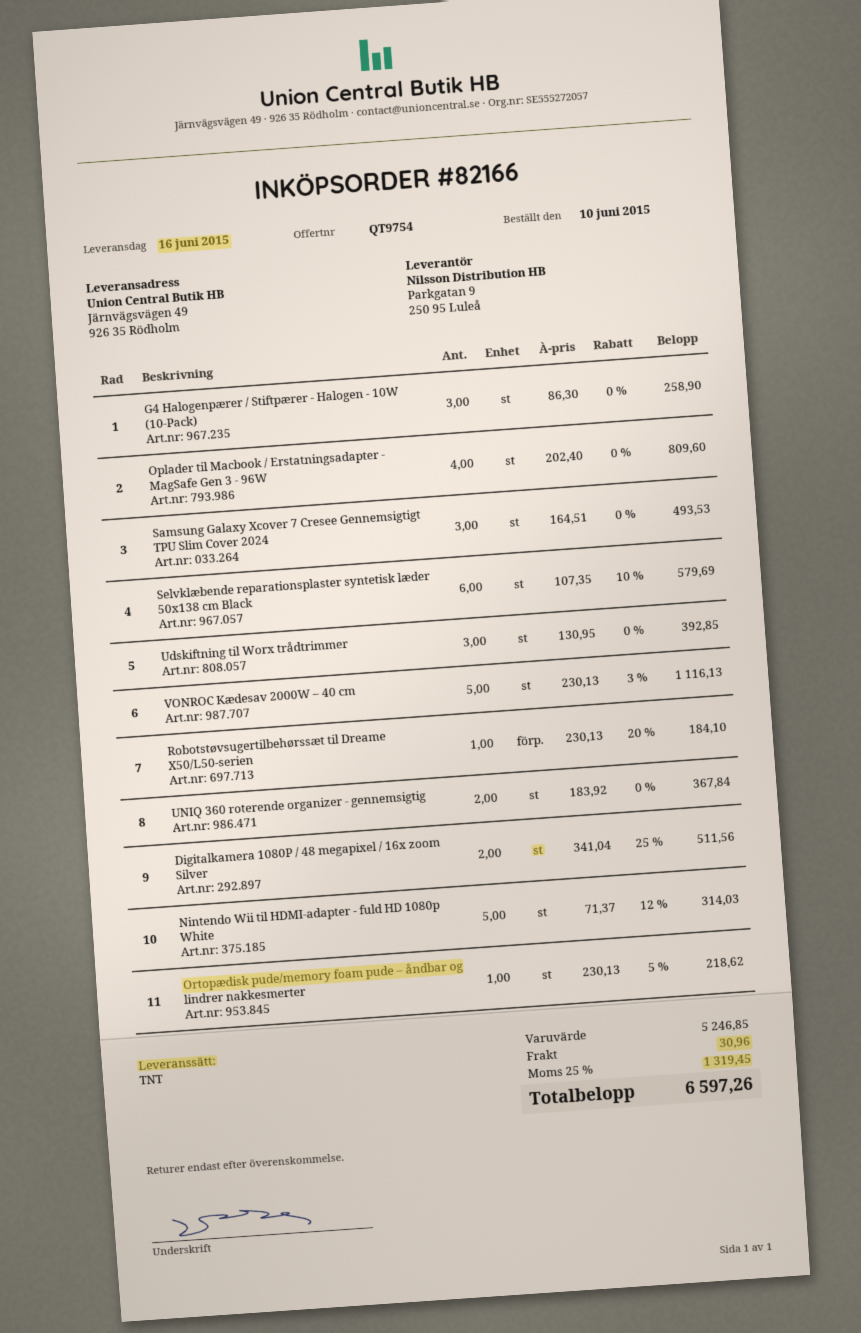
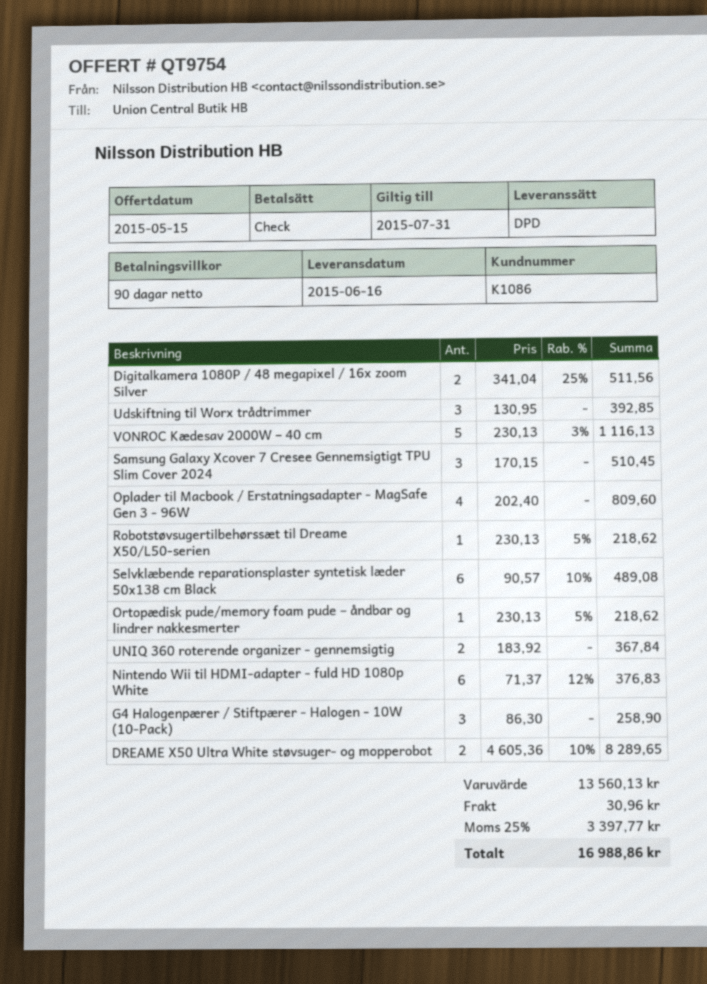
shipping method: TNT -> DPD
Samsung Galaxy Xcover 7 Cresee Gennemsigtigt TPU Slim Cover 2024: 3 x 164.51 = 493.53 -> 3 x 170.15 = 510.45
Selvklæbende reparationsplaster syntetisk læder 50x138 cm Black: 6 x 107.35 - 10% = 579.69 -> 6 x 90.57 - 10% = 489.08
Robotstøvsugertilbehørssæt til Dreame X50/L50-serien: 1 x 230.13 - 20% = 184.10 -> 1 x 230.13 - 5% = 218.62
Nintendo Wii til HDMI-adapter - fuld HD 1080p White: 5 x 71.37 - 12% = 314.03 -> 6 x 71.37 - 12% = 376.83
DREAME X50 Ultra White støvsuger- og mopperobot: none -> 2 x 4605.36 - 10% = 8289.65
subtotal: 5246.85 -> 13560.13
tax: 25% = 1319.45 -> 25% = 3397.77
total: 6597.26 -> 16988.86

